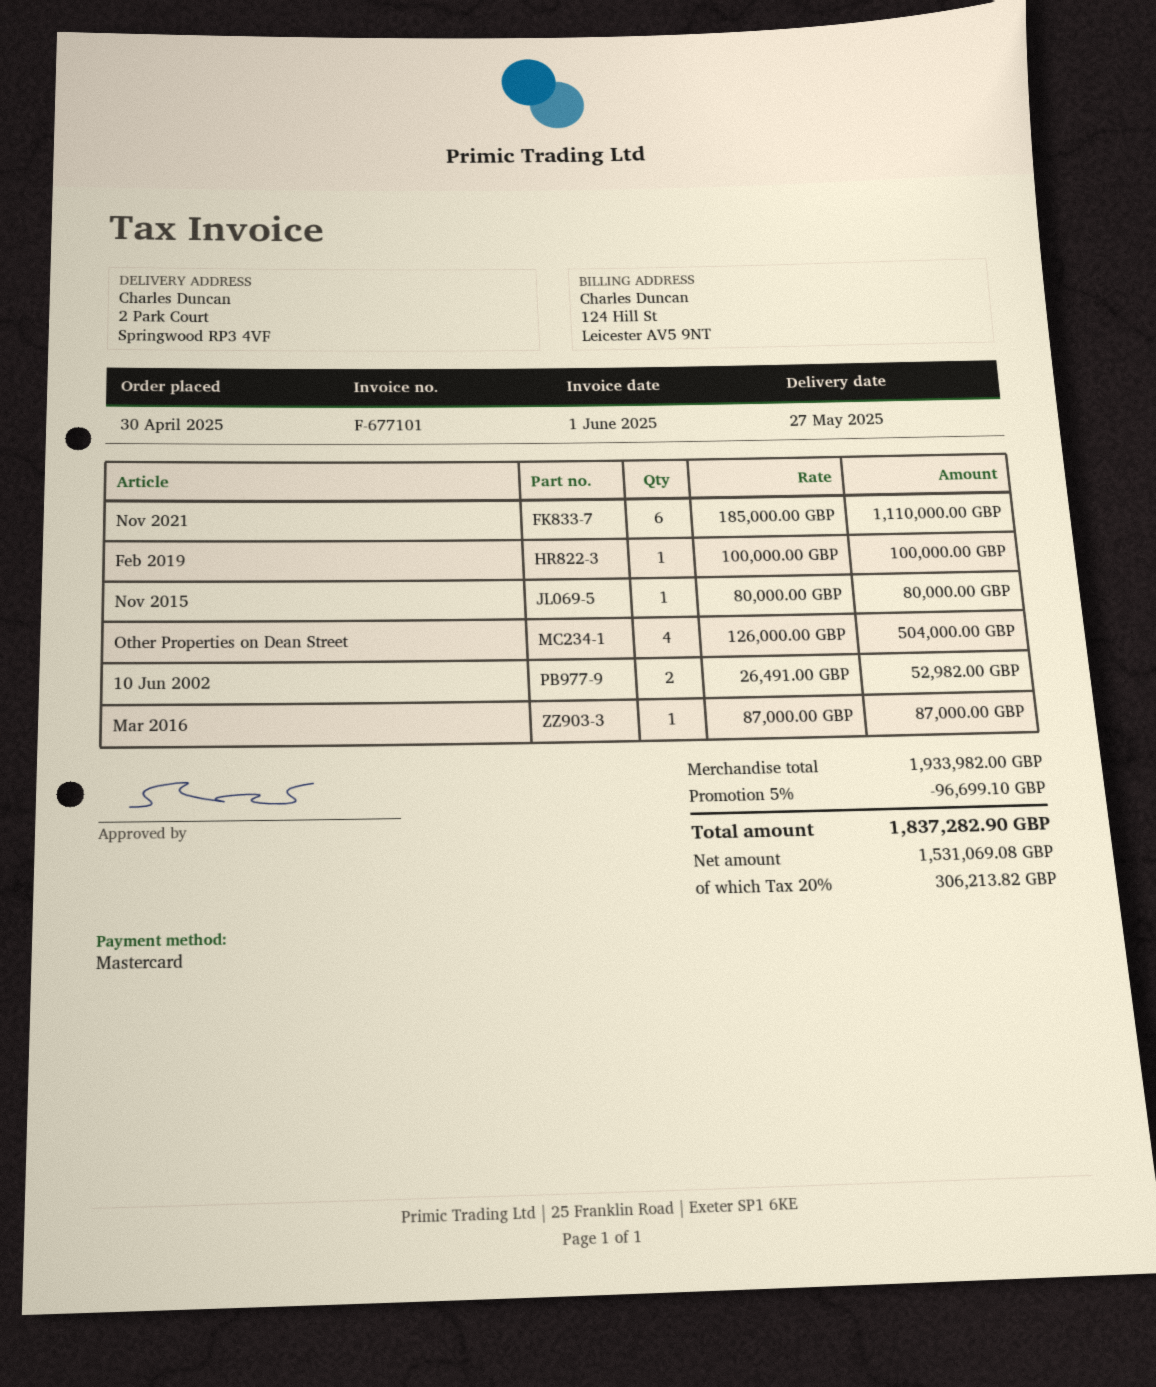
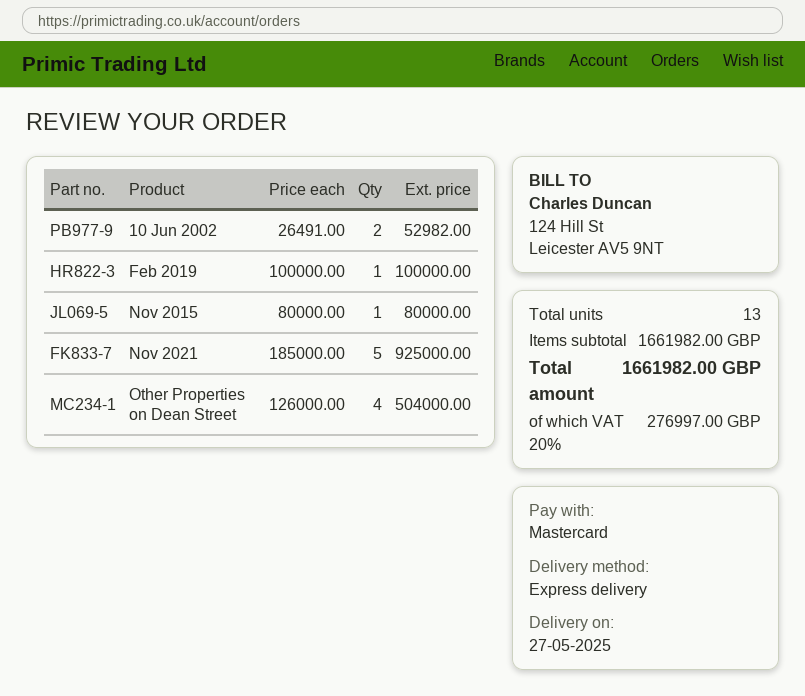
Nov 2021: 6 x 185000.00 = 1110000.00 -> 5 x 185000.00 = 925000.00
Mar 2016: 1 x 87000.00 = 87000.00 -> none
subtotal: 1933982.00 -> 1661982.00
discount: 5% = 96699.10 -> none
tax: 20% = 306213.82 -> 20% = 276997.00
total: 1837282.90 -> 1661982.00

